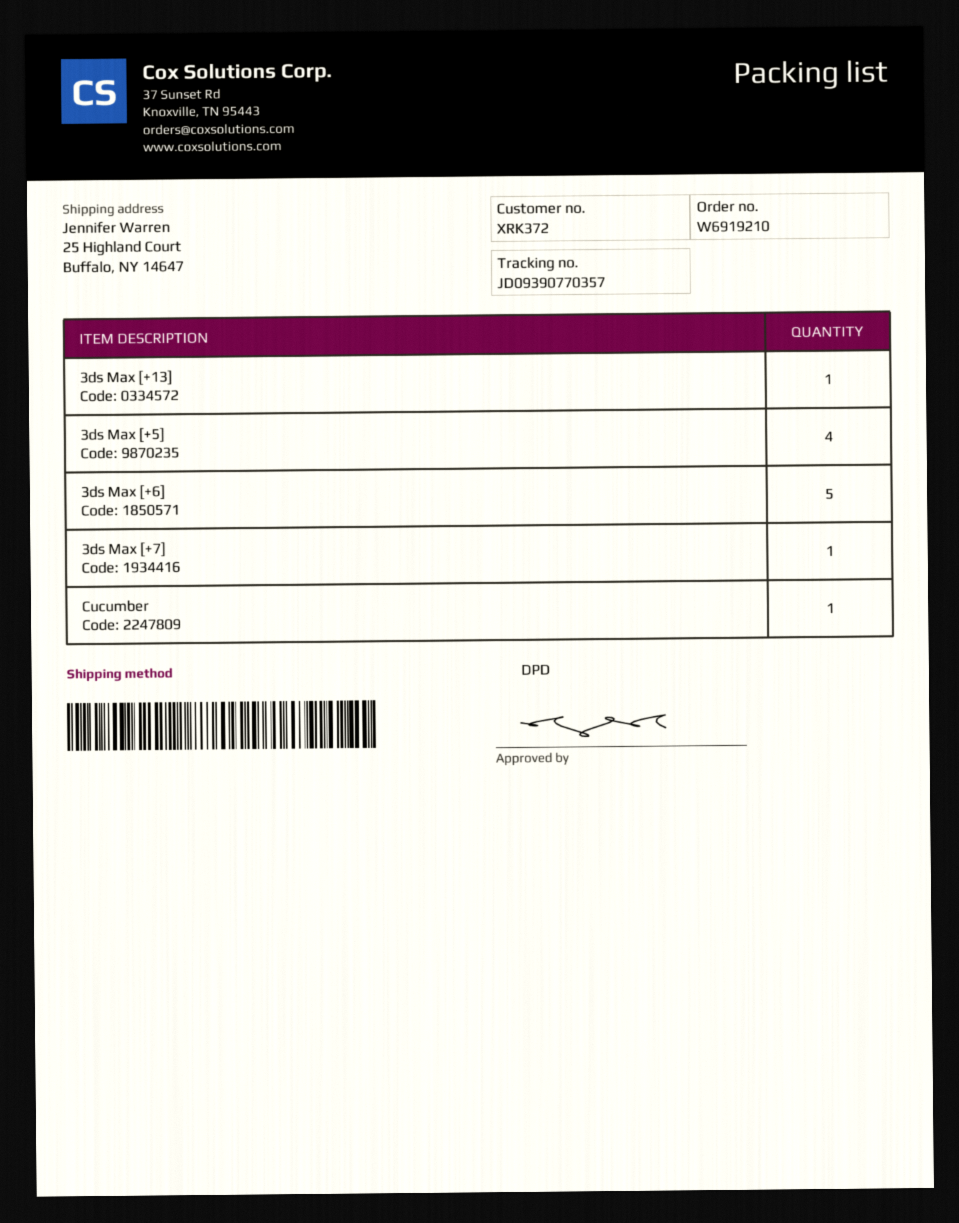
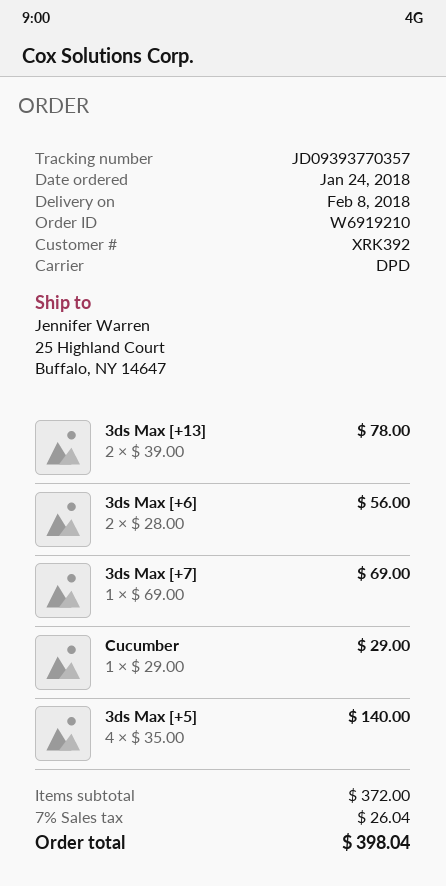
customer number: XRK372 -> XRK392
tracking number: JD09390770357 -> JD09393770357
3ds Max [+13]: 1 -> 2
3ds Max [+6]: 5 -> 2

